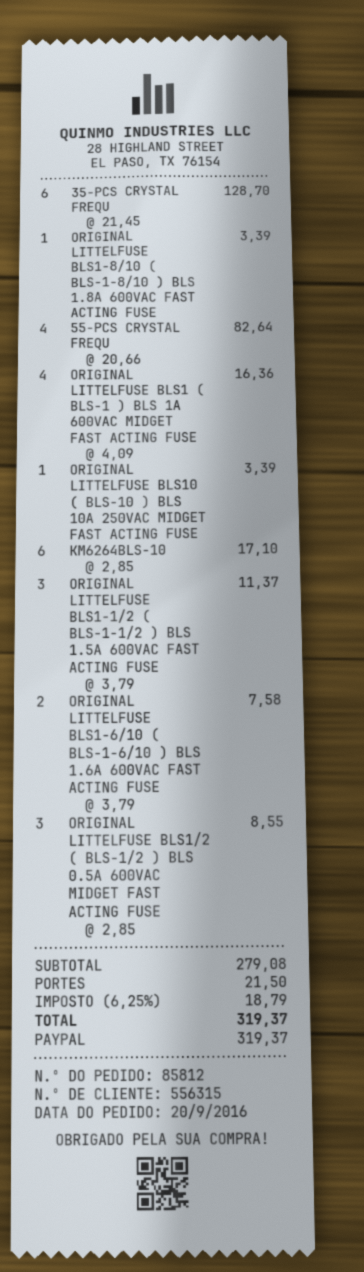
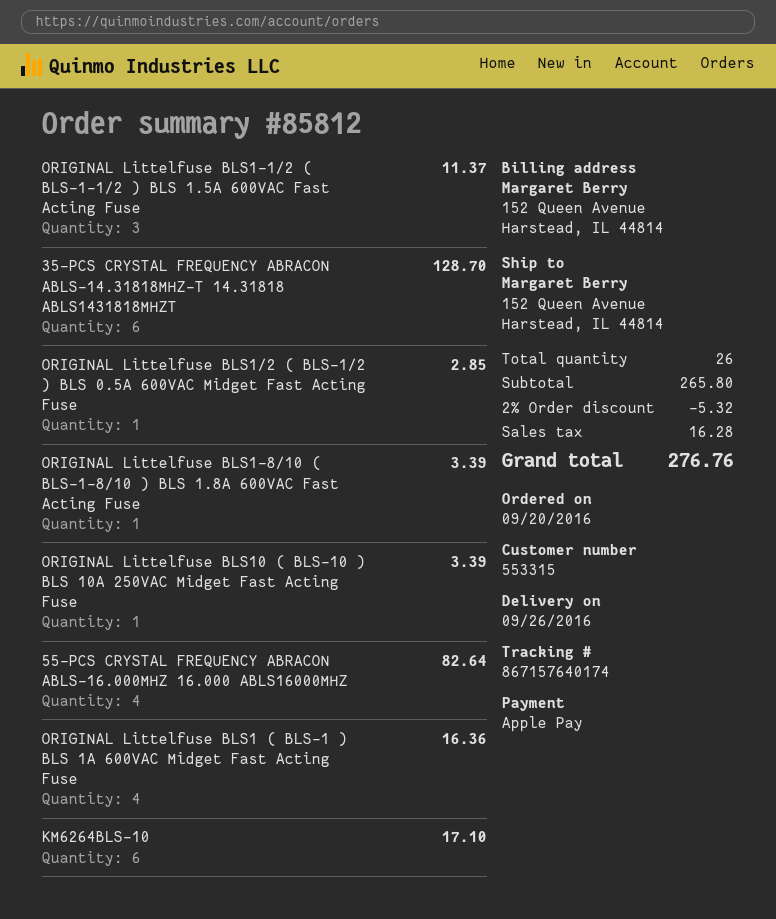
customer number: 556315 -> 553315
payment method: PayPal -> Apple Pay
ORIGINAL LITTELFUSE BLS1-6/10 ( BLS-1-6/10 ) BLS 1.6A 600VAC FAST ACTING FUSE: 2 for 7.58 -> none
ORIGINAL LITTELFUSE BLS1/2 ( BLS-1/2 ) BLS 0.5A 600VAC MIDGET FAST ACTING FUSE: 3 for 8.55 -> 1 for 2.85
subtotal: 279.08 -> 265.80
discount: none -> 2% = 5.32
shipping: 21.50 -> none
tax: 18.79 -> 16.28
total: 319.37 -> 276.76

